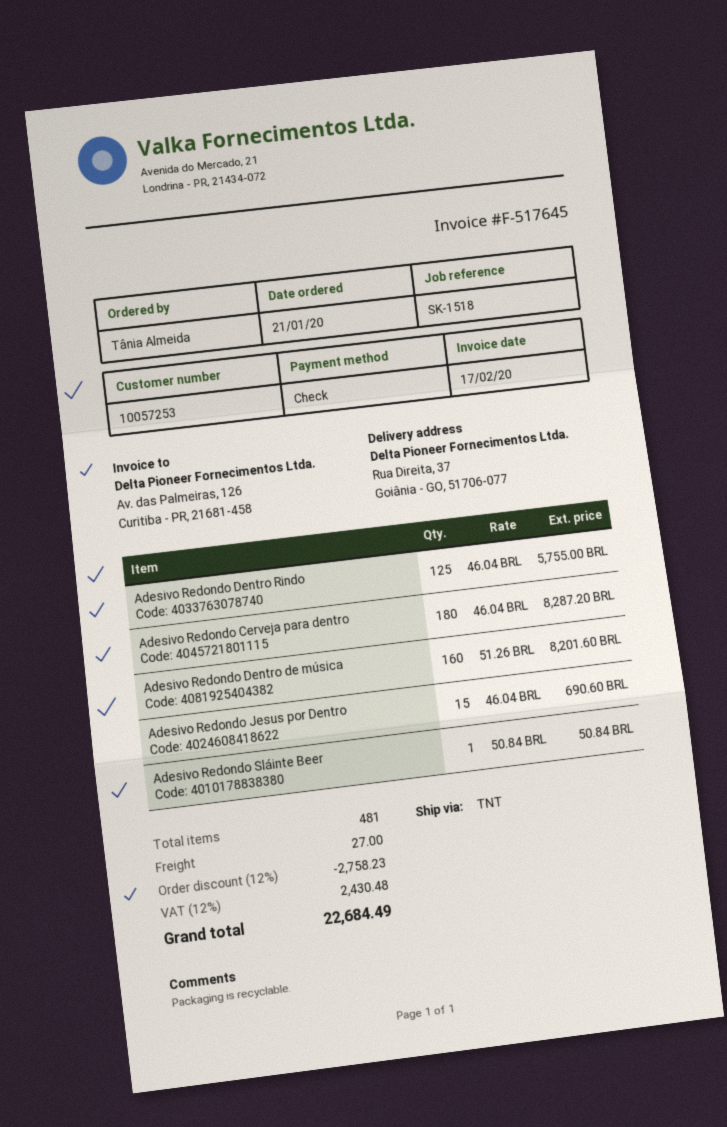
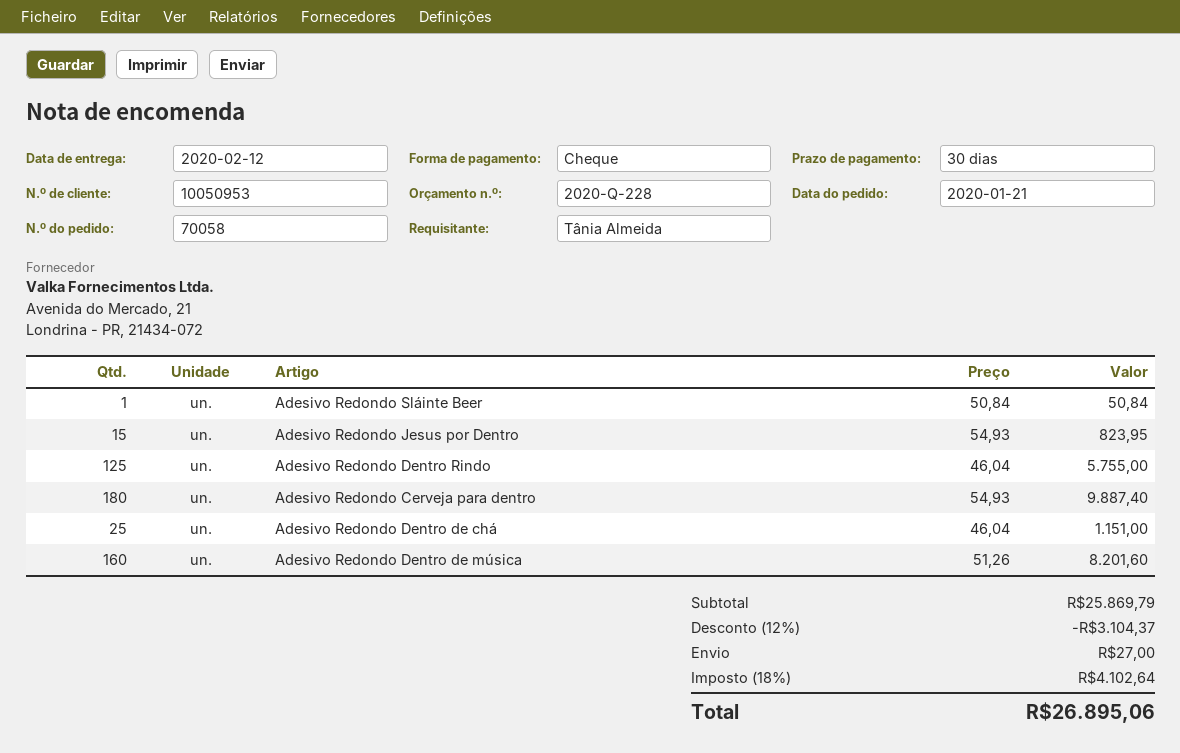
customer number: 10057253 -> 10050953
Adesivo Redondo Cerveja para dentro: 180 x 46.04 = 8287.20 -> 180 x 54.93 = 9887.40
Adesivo Redondo Jesus por Dentro: 15 x 46.04 = 690.60 -> 15 x 54.93 = 823.95
Adesivo Redondo Dentro de chá: none -> 25 x 46.04 = 1151.00
discount: 12% = 2758.23 -> 12% = 3104.37
tax: 12% = 2430.48 -> 18% = 4102.64
total: 22684.49 -> 26895.06

